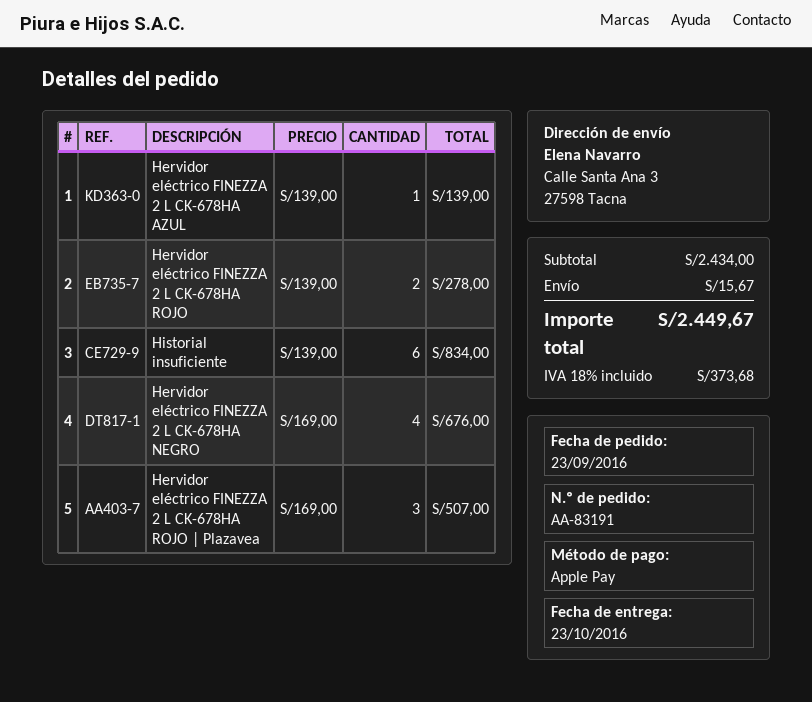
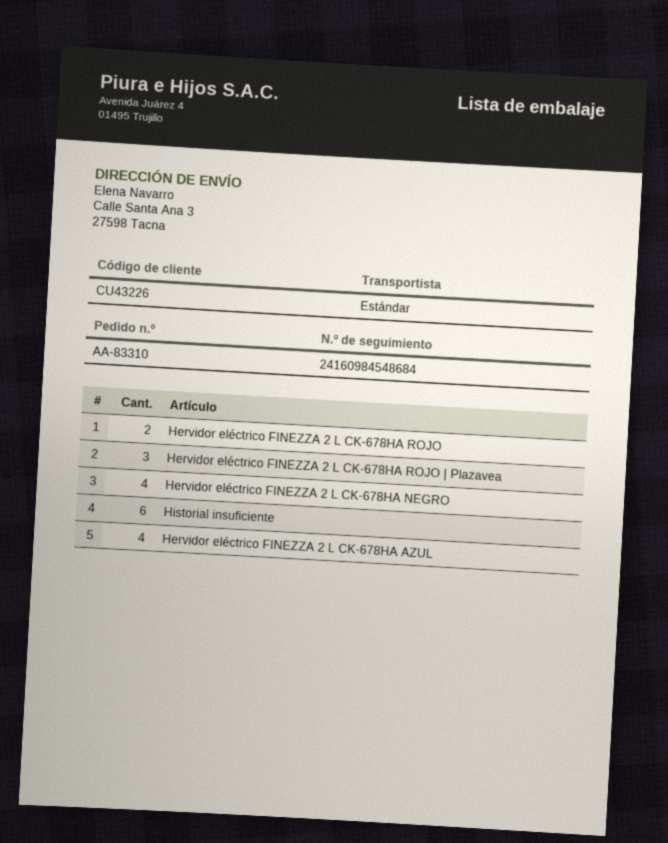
order number: AA-83191 -> AA-83310
Hervidor eléctrico FINEZZA 2 L CK-678HA AZUL: 1 -> 4

